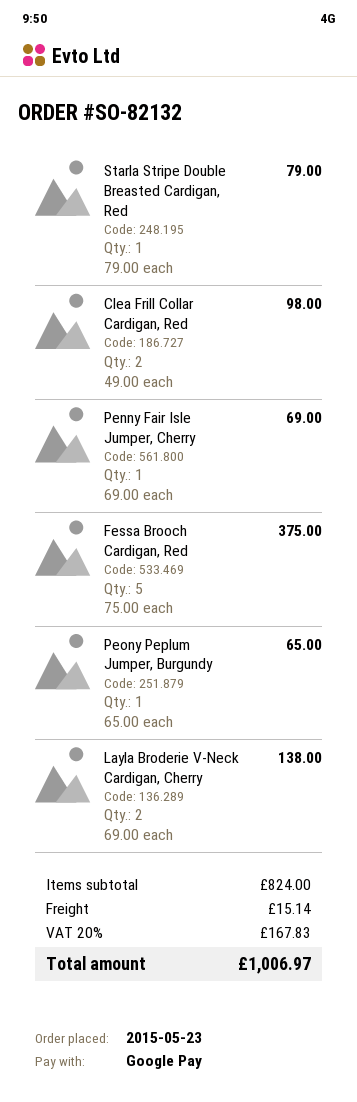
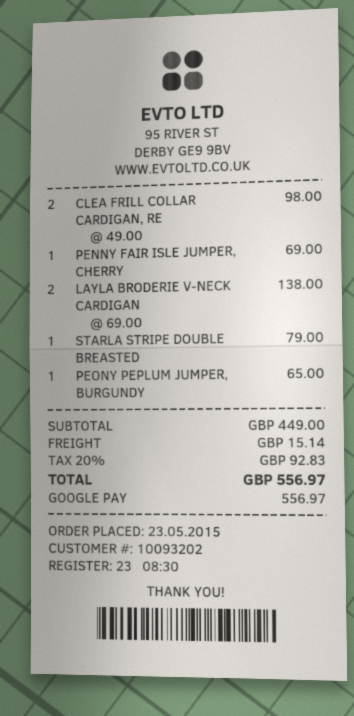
Fessa Brooch Cardigan, Red: 5 x 75.00 = 375.00 -> none
subtotal: 824.00 -> 449.00
tax: 20% = 167.83 -> 20% = 92.83
total: 1006.97 -> 556.97

